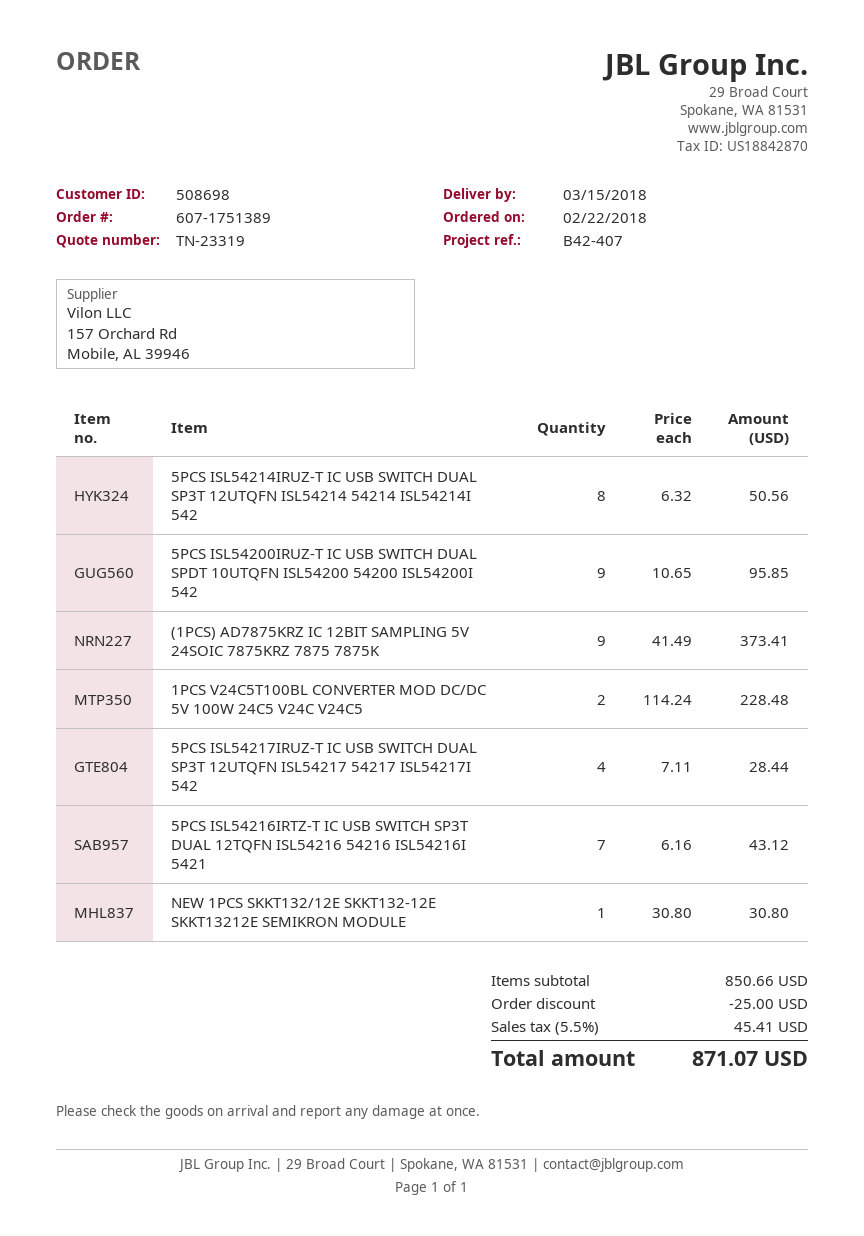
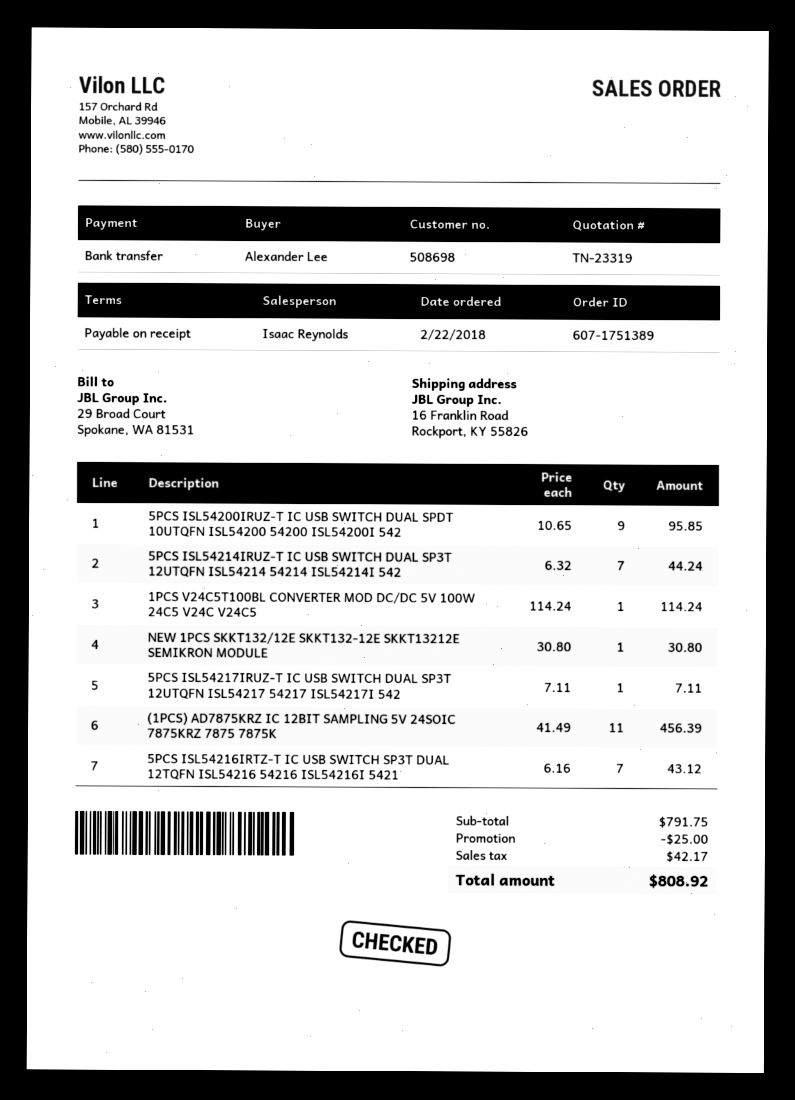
5PCS ISL54214IRUZ-T IC USB SWITCH DUAL SP3T 12UTQFN ISL54214 54214 ISL54214I 542: 8 x 6.32 = 50.56 -> 7 x 6.32 = 44.24
(1PCS) AD7875KRZ IC 12BIT SAMPLING 5V 24SOIC 7875KRZ 7875 7875K: 9 x 41.49 = 373.41 -> 11 x 41.49 = 456.39
1PCS V24C5T100BL CONVERTER MOD DC/DC 5V 100W 24C5 V24C V24C5: 2 x 114.24 = 228.48 -> 1 x 114.24 = 114.24
5PCS ISL54217IRUZ-T IC USB SWITCH DUAL SP3T 12UTQFN ISL54217 54217 ISL54217I 542: 4 x 7.11 = 28.44 -> 1 x 7.11 = 7.11
subtotal: 850.66 -> 791.75
tax: 45.41 -> 42.17
total: 871.07 -> 808.92

